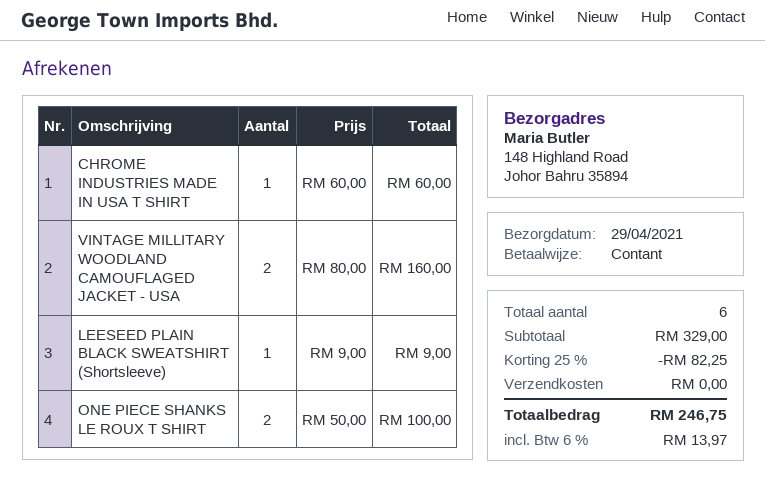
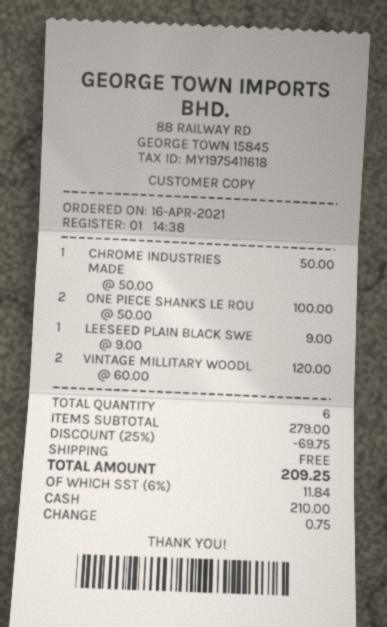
CHROME INDUSTRIES MADE IN USA T SHIRT: 1 x 60.00 = 60.00 -> 1 x 50.00 = 50.00
VINTAGE MILLITARY WOODLAND CAMOUFLAGED JACKET - USA: 2 x 80.00 = 160.00 -> 2 x 60.00 = 120.00
subtotal: 329.00 -> 279.00
discount: 25% = 82.25 -> 25% = 69.75
tax: 6% = 13.97 -> 6% = 11.84
total: 246.75 -> 209.25

